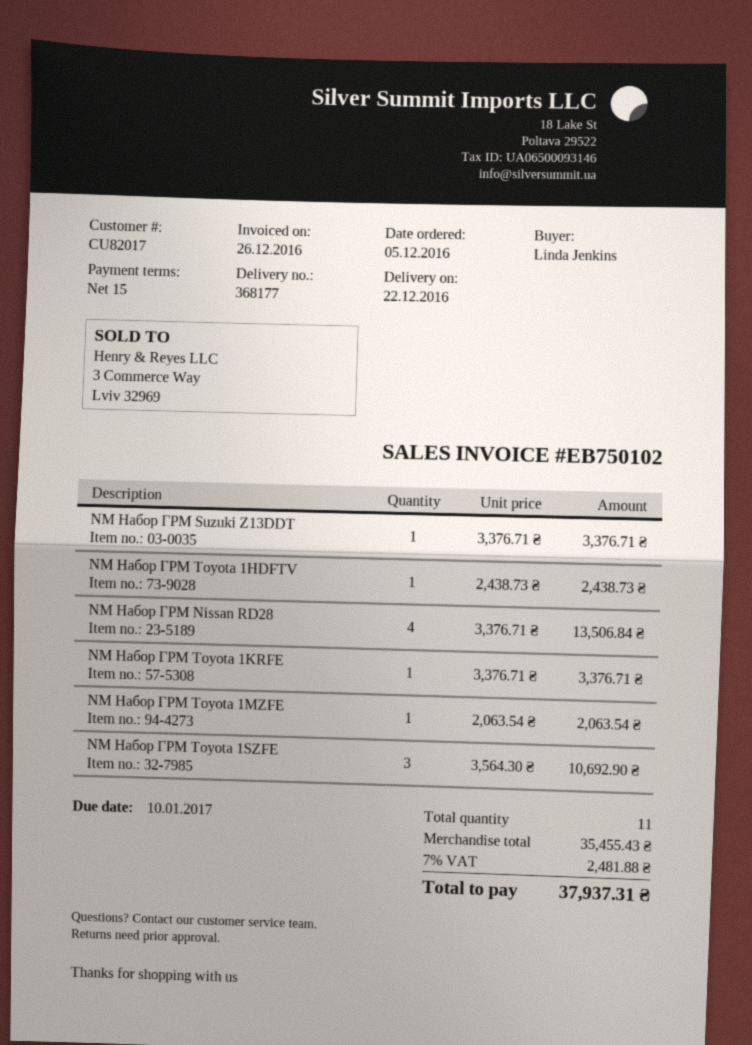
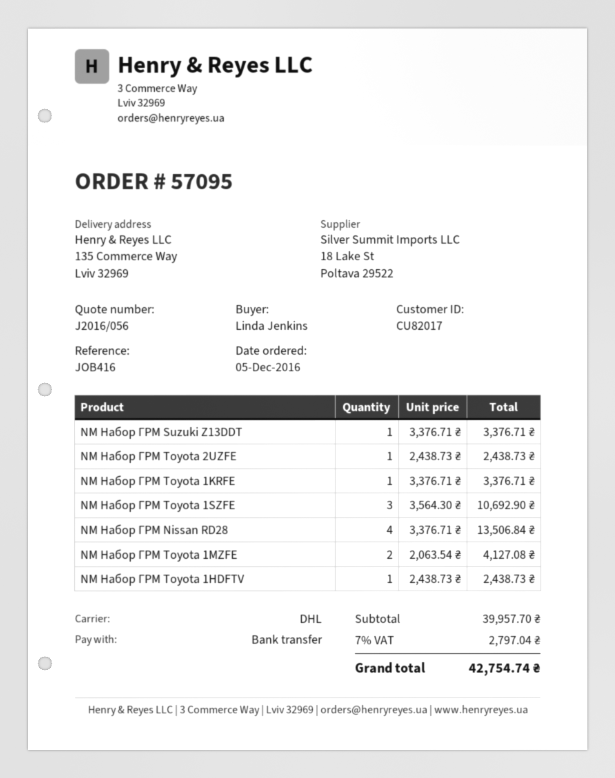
NM Набор ГРМ Toyota 1MZFE: 1 x 2063.54 = 2063.54 -> 2 x 2063.54 = 4127.08
NM Набор ГРМ Toyota 2UZFE: none -> 1 x 2438.73 = 2438.73
subtotal: 35455.43 -> 39957.70
tax: 7% = 2481.88 -> 7% = 2797.04
total: 37937.31 -> 42754.74

